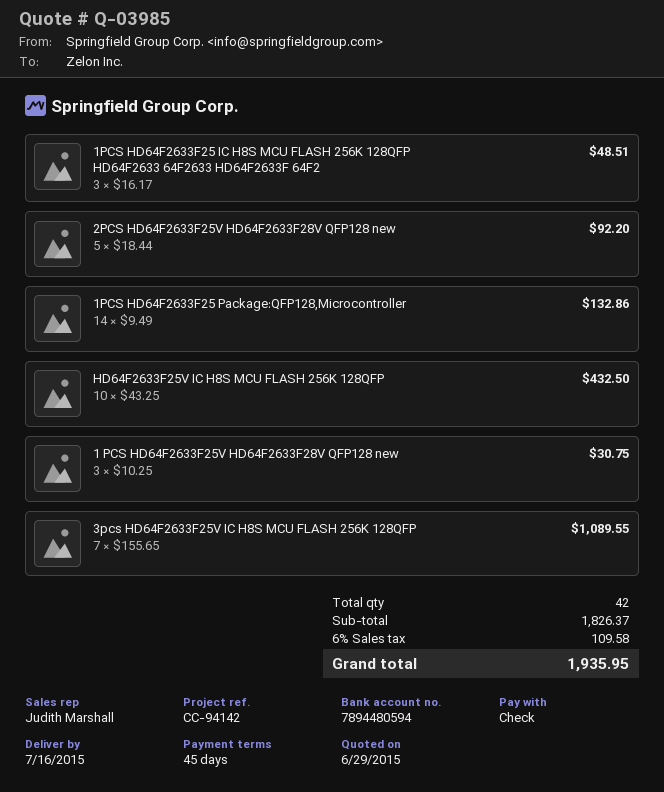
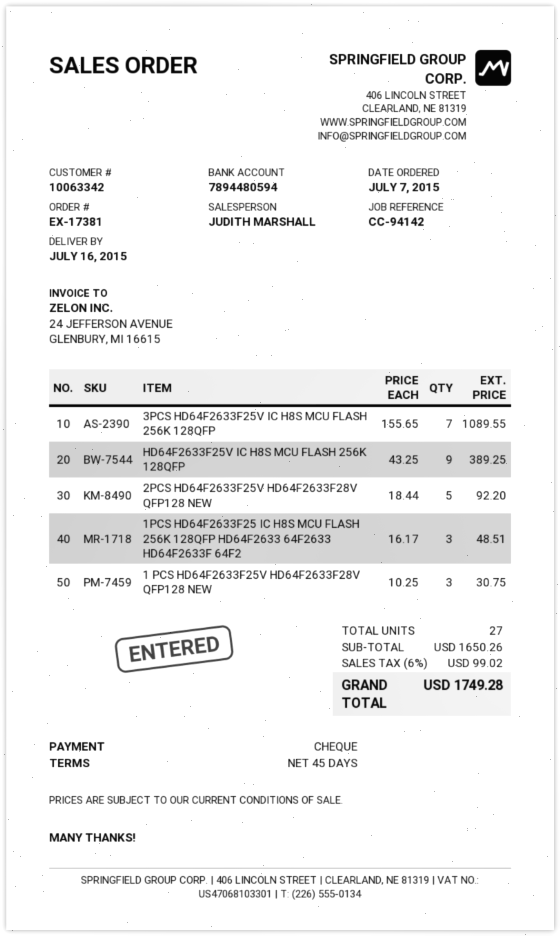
1PCS HD64F2633F25 Package:QFP128,Microcontroller: 14 x 9.49 = 132.86 -> none
HD64F2633F25V IC H8S MCU FLASH 256K 128QFP: 10 x 43.25 = 432.50 -> 9 x 43.25 = 389.25
total quantity: 42 -> 27
subtotal: 1826.37 -> 1650.26
tax: 6% = 109.58 -> 6% = 99.02
total: 1935.95 -> 1749.28

